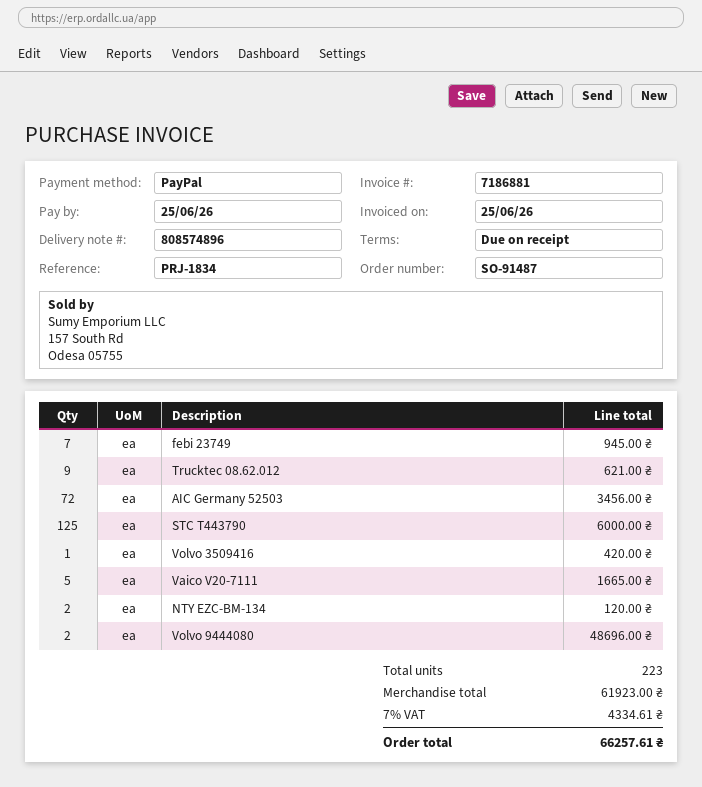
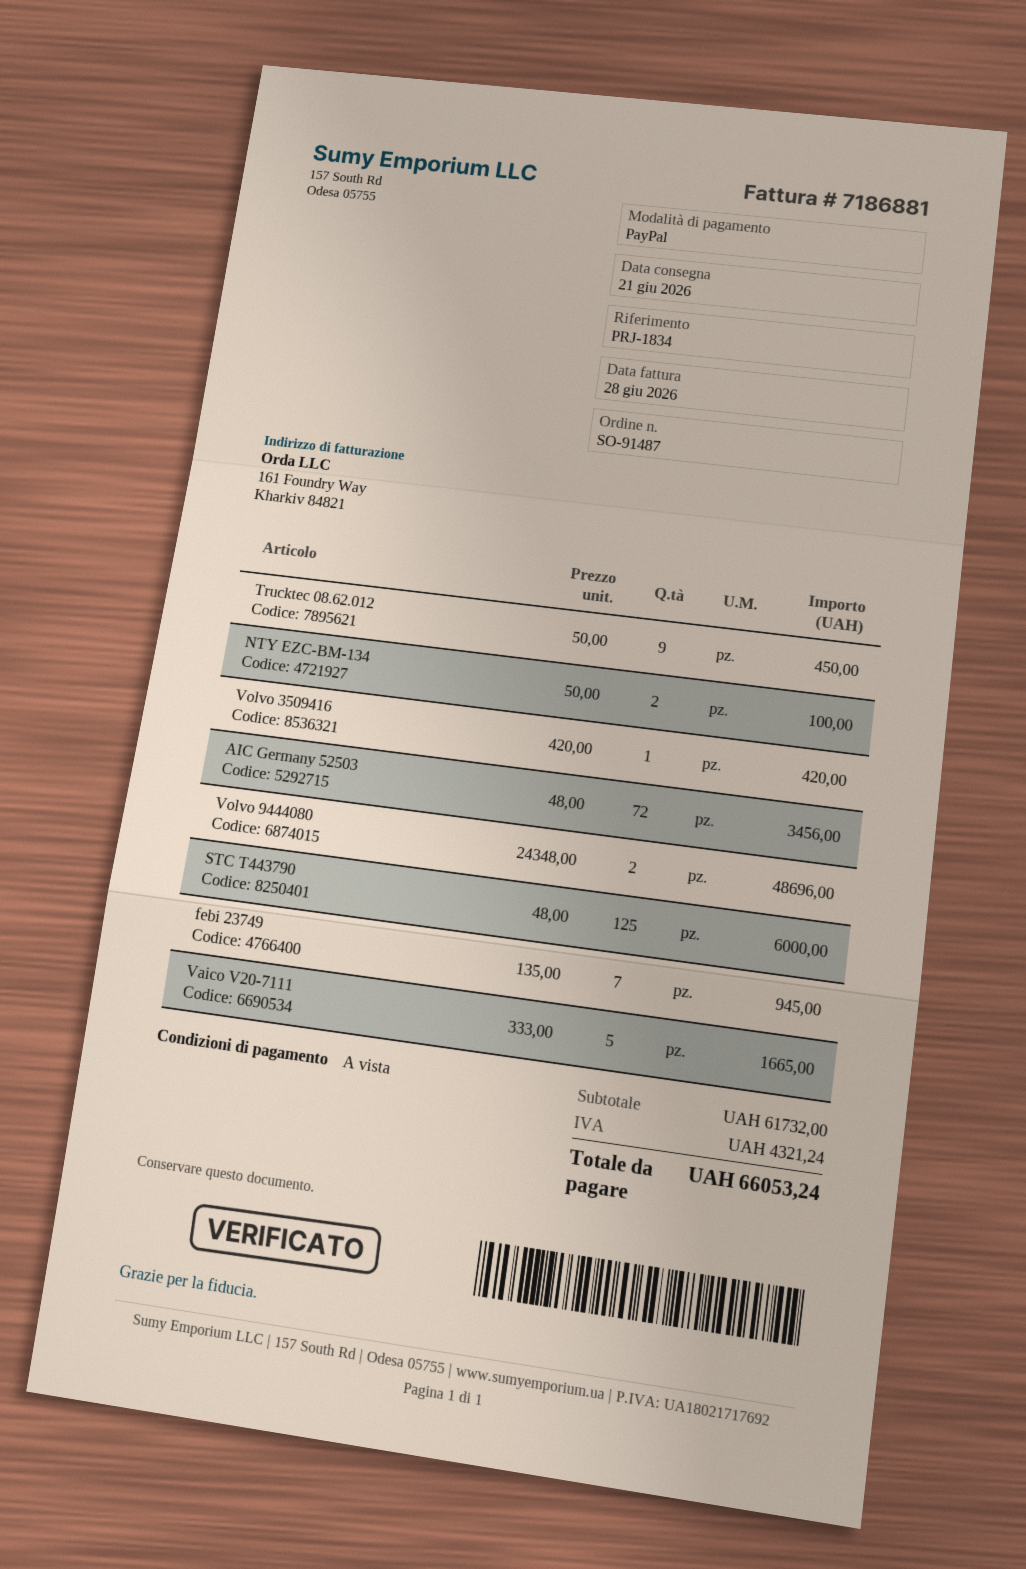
invoice date: 2026-06-25 -> 2026-06-28
Trucktec 08.62.012: 9 for 621.00 -> 9 for 450.00
NTY EZC-BM-134: 2 for 120.00 -> 2 for 100.00
subtotal: 61923.00 -> 61732.00
tax: 4334.61 -> 4321.24
total: 66257.61 -> 66053.24

